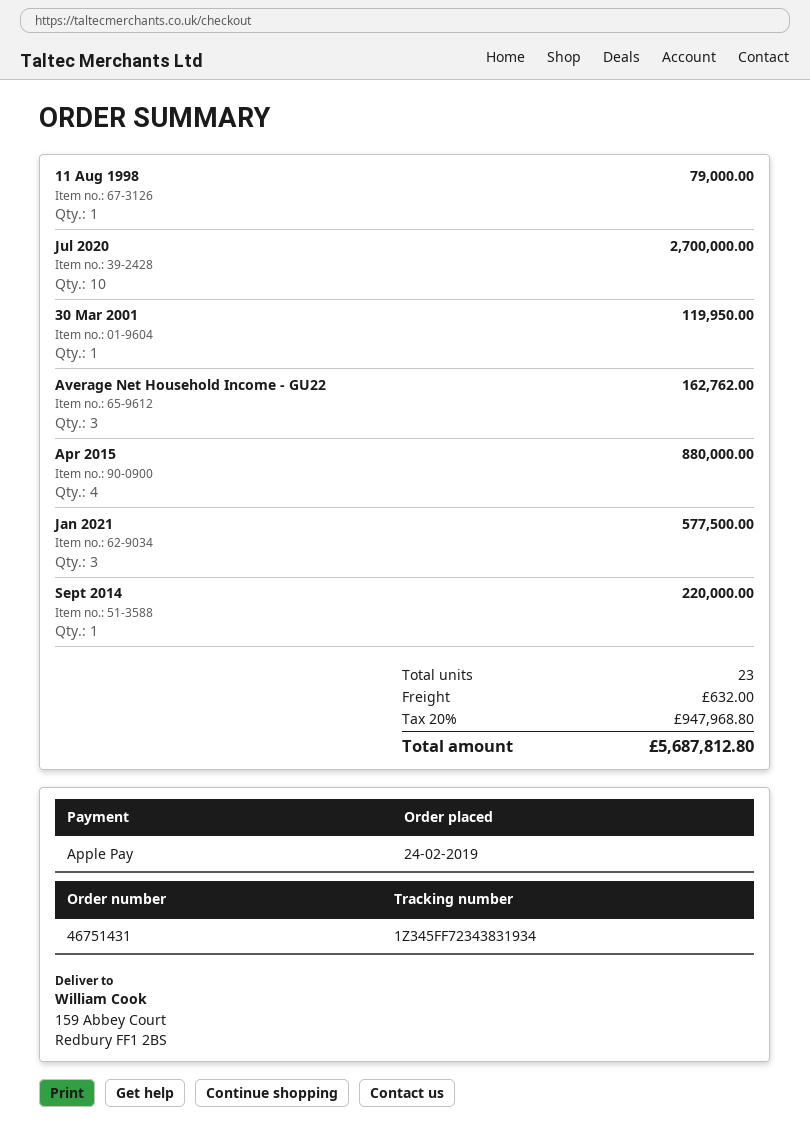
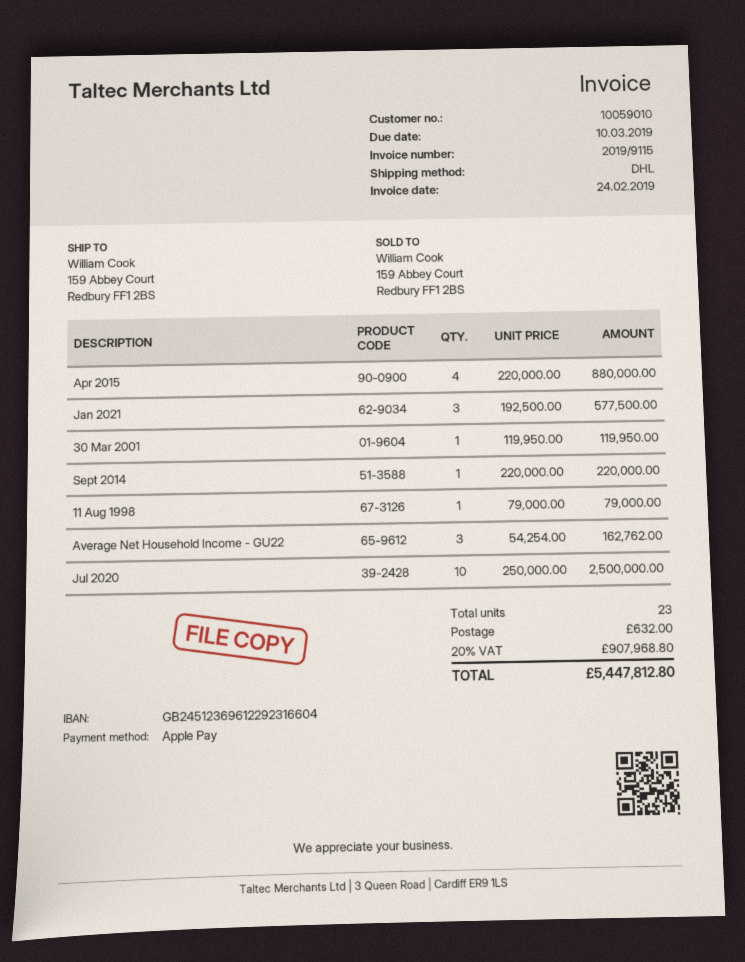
Jul 2020: 10 for 2700000.00 -> 10 for 2500000.00
tax: 20% = 947968.80 -> 20% = 907968.80
total: 5687812.80 -> 5447812.80

